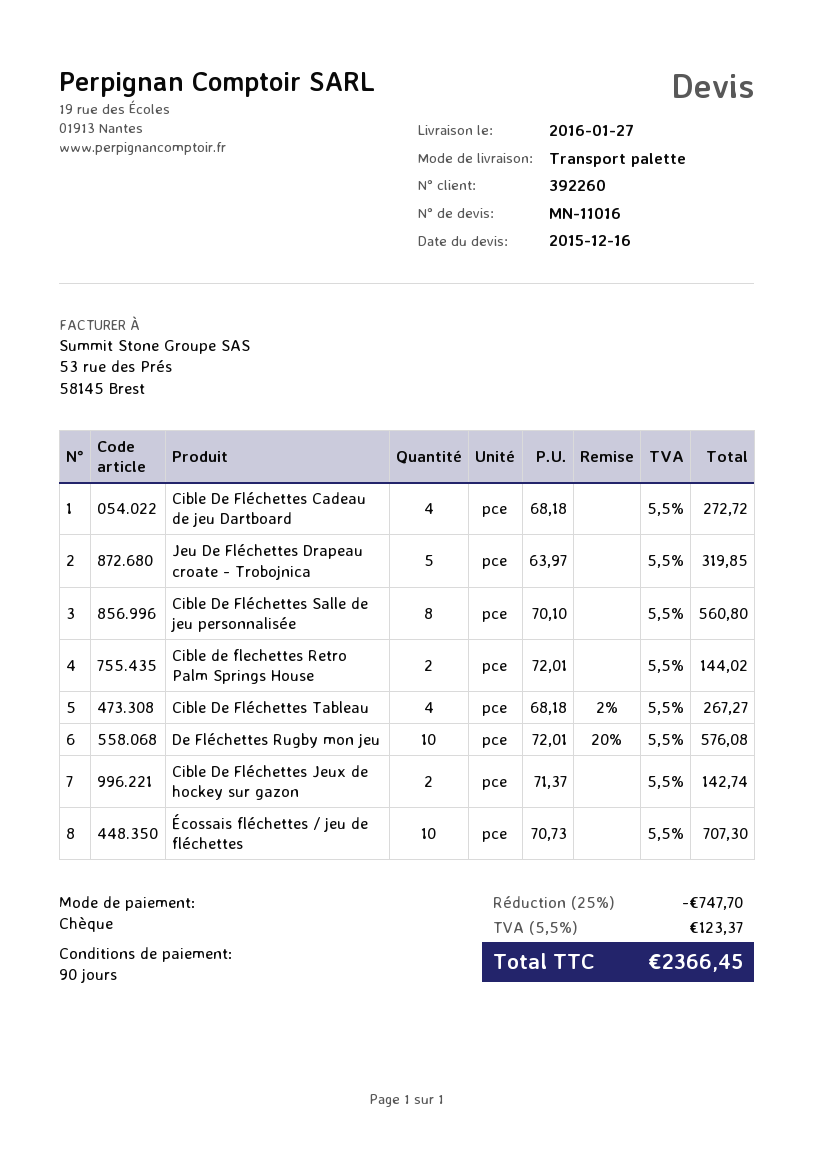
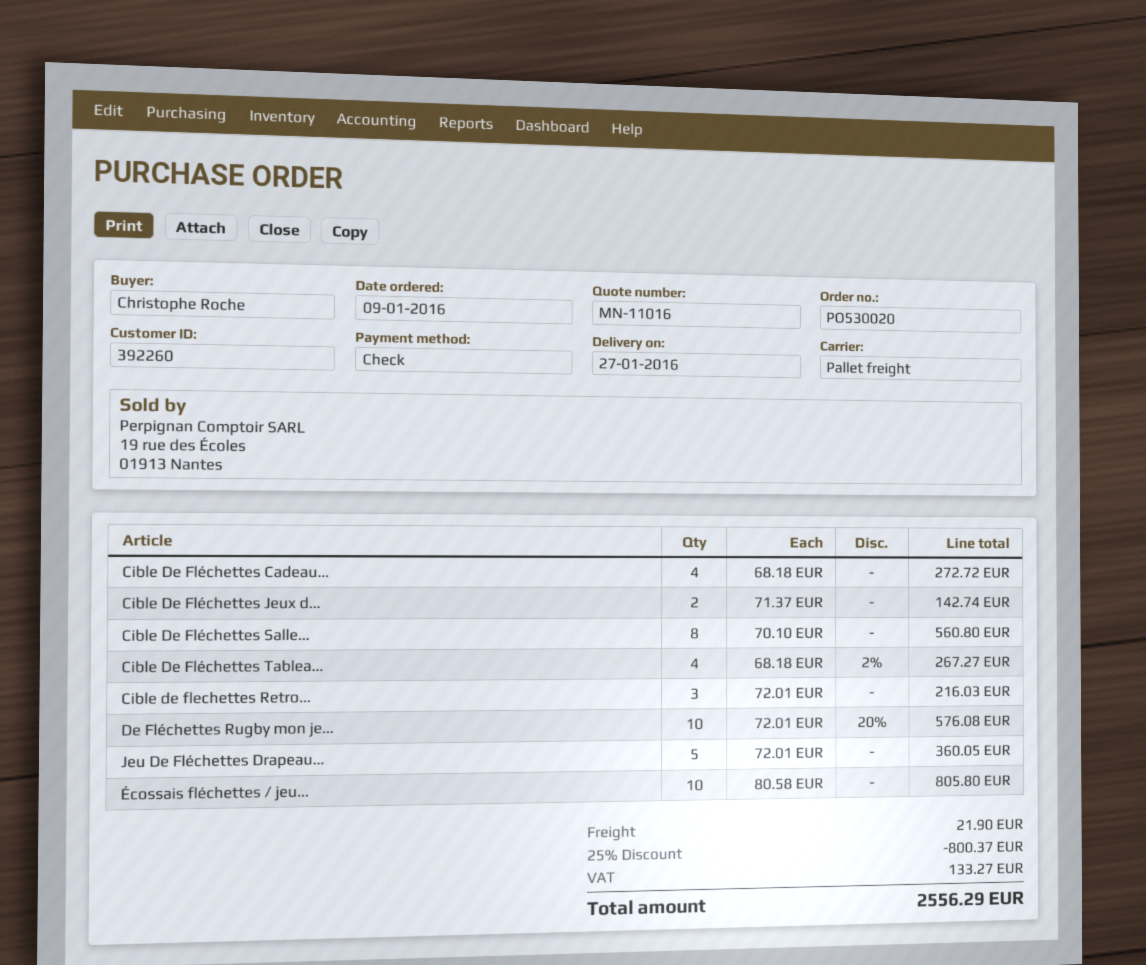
Jeu De Fléchettes Drapeau croate - Trobojnica: 5 x 63.97 = 319.85 -> 5 x 72.01 = 360.05
Cible de flechettes Retro Palm Springs House: 2 x 72.01 = 144.02 -> 3 x 72.01 = 216.03
Écossais fléchettes / jeu de fléchettes: 10 x 70.73 = 707.30 -> 10 x 80.58 = 805.80
discount: 25% = 747.70 -> 25% = 800.37
shipping: none -> 21.90
tax: 123.37 -> 133.27
total: 2366.45 -> 2556.29

